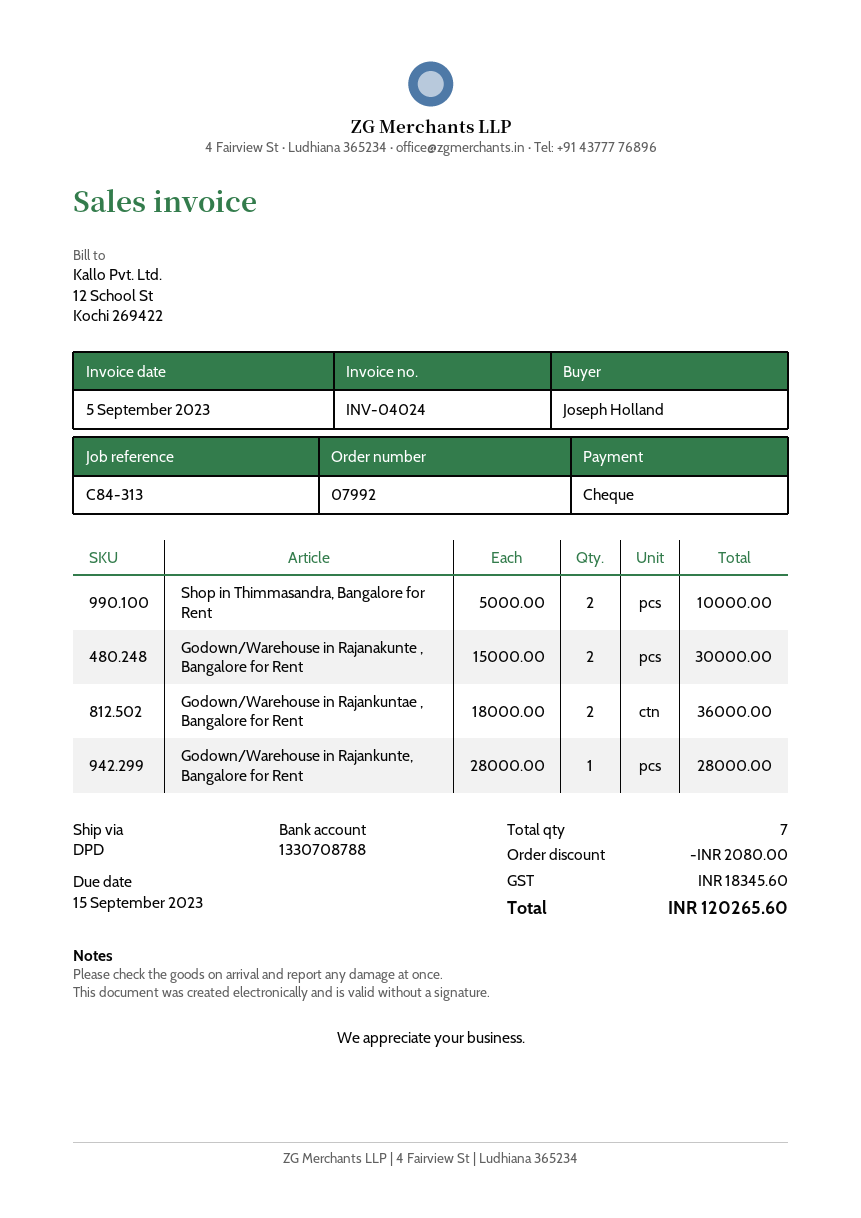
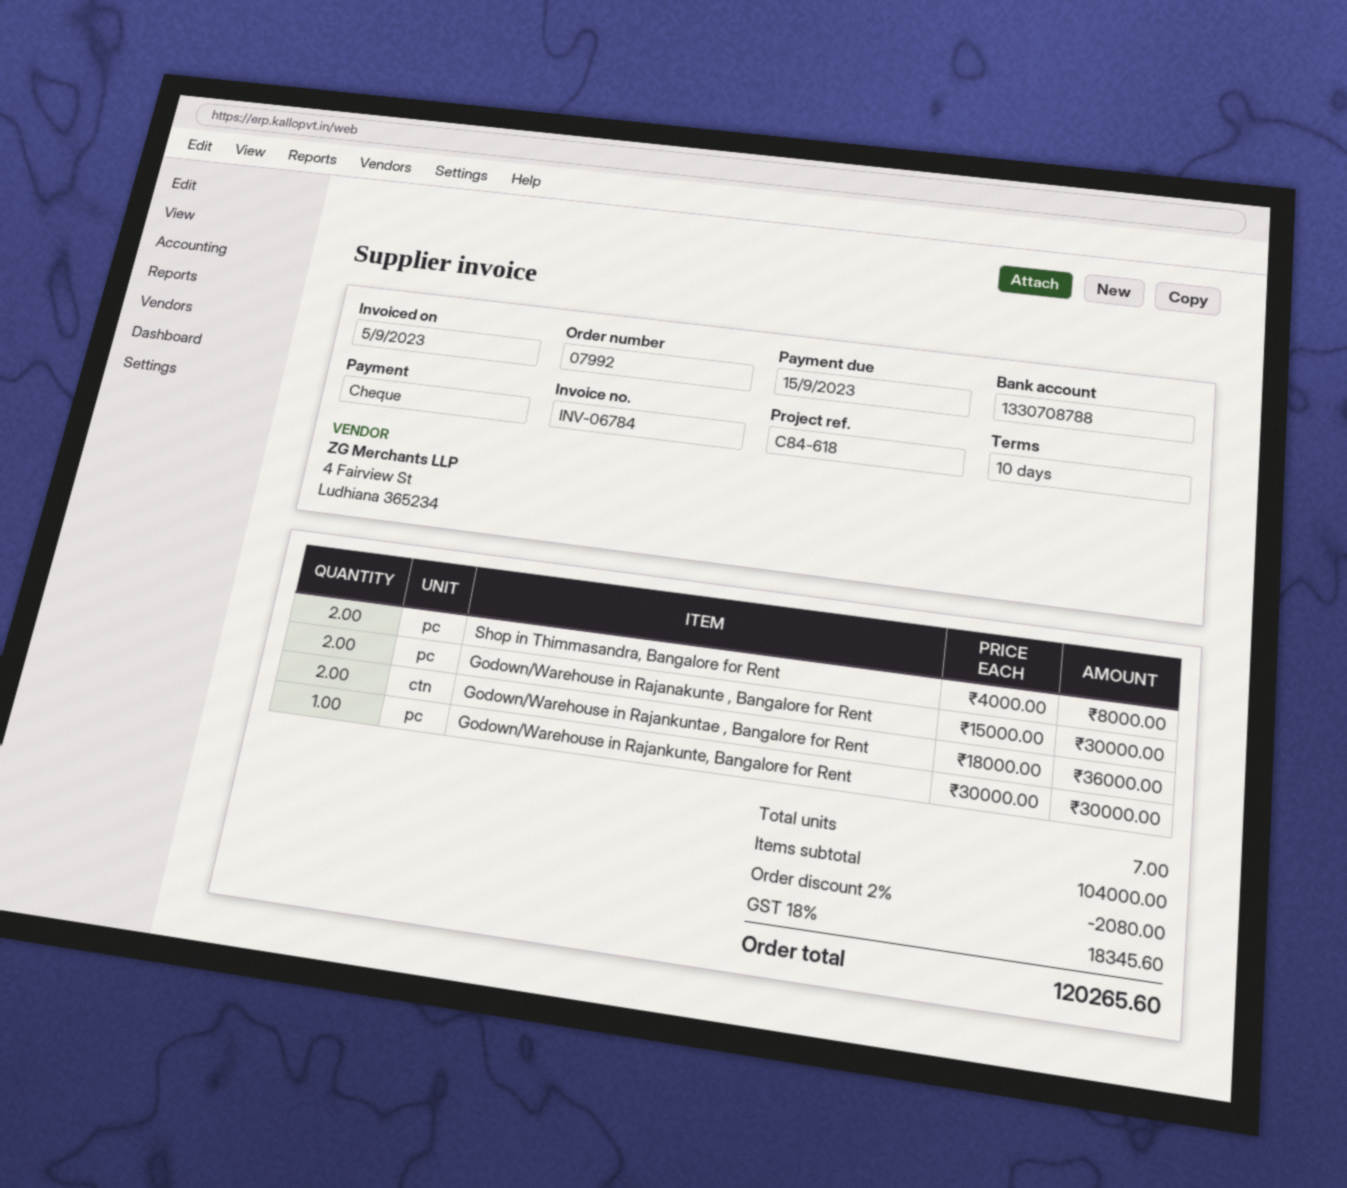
invoice number: INV-04024 -> INV-06784
reference: C84-313 -> C84-618
Shop in Thimmasandra, Bangalore for Rent: 2 x 5000.00 = 10000.00 -> 2 x 4000.00 = 8000.00
Godown/Warehouse in Rajankunte, Bangalore for Rent: 1 x 28000.00 = 28000.00 -> 1 x 30000.00 = 30000.00

